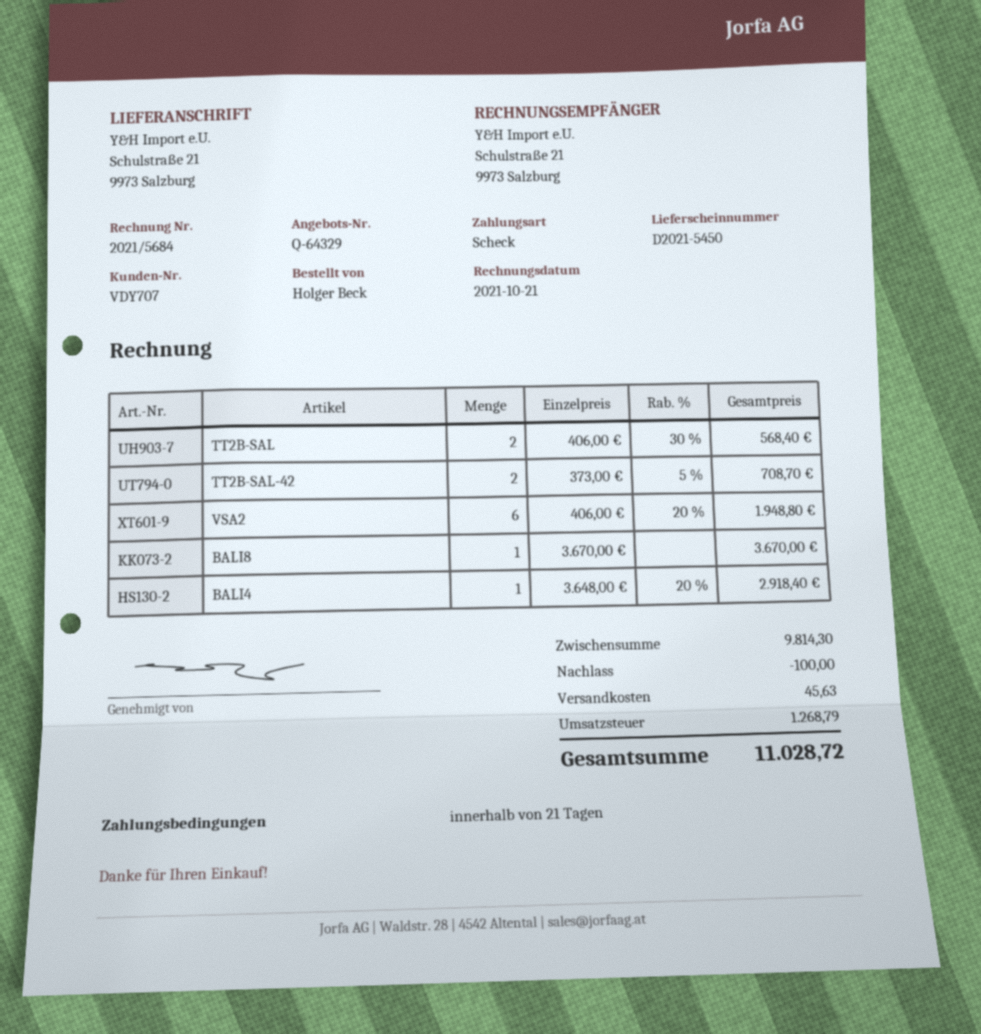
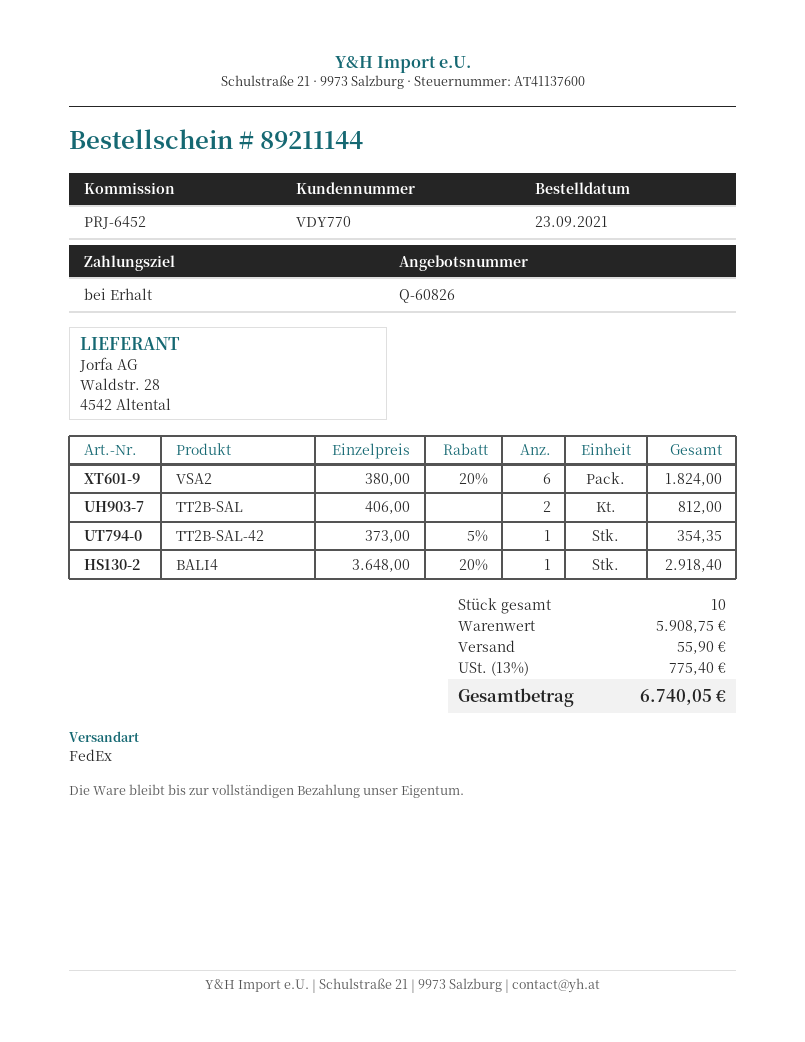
quote number: Q-64329 -> Q-60826
payment terms: 21 days -> on receipt
customer number: VDY707 -> VDY770
TT2B-SAL: 2 x 406.00 - 30% = 568.40 -> 2 x 406.00 = 812.00
TT2B-SAL-42: 2 x 373.00 - 5% = 708.70 -> 1 x 373.00 - 5% = 354.35
VSA2: 6 x 406.00 - 20% = 1948.80 -> 6 x 380.00 - 20% = 1824.00
BALI8: 1 x 3670.00 = 3670.00 -> none
subtotal: 9814.30 -> 5908.75
discount: 100.00 -> none
shipping: 45.63 -> 55.90
tax: 1268.79 -> 775.40
total: 11028.72 -> 6740.05

